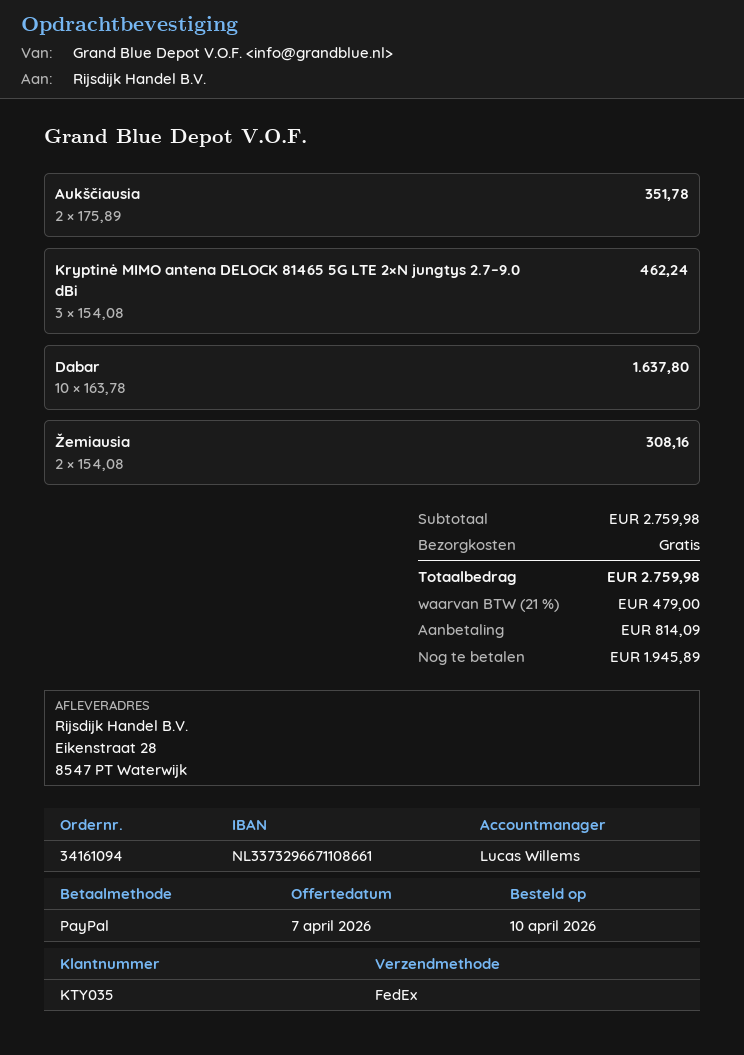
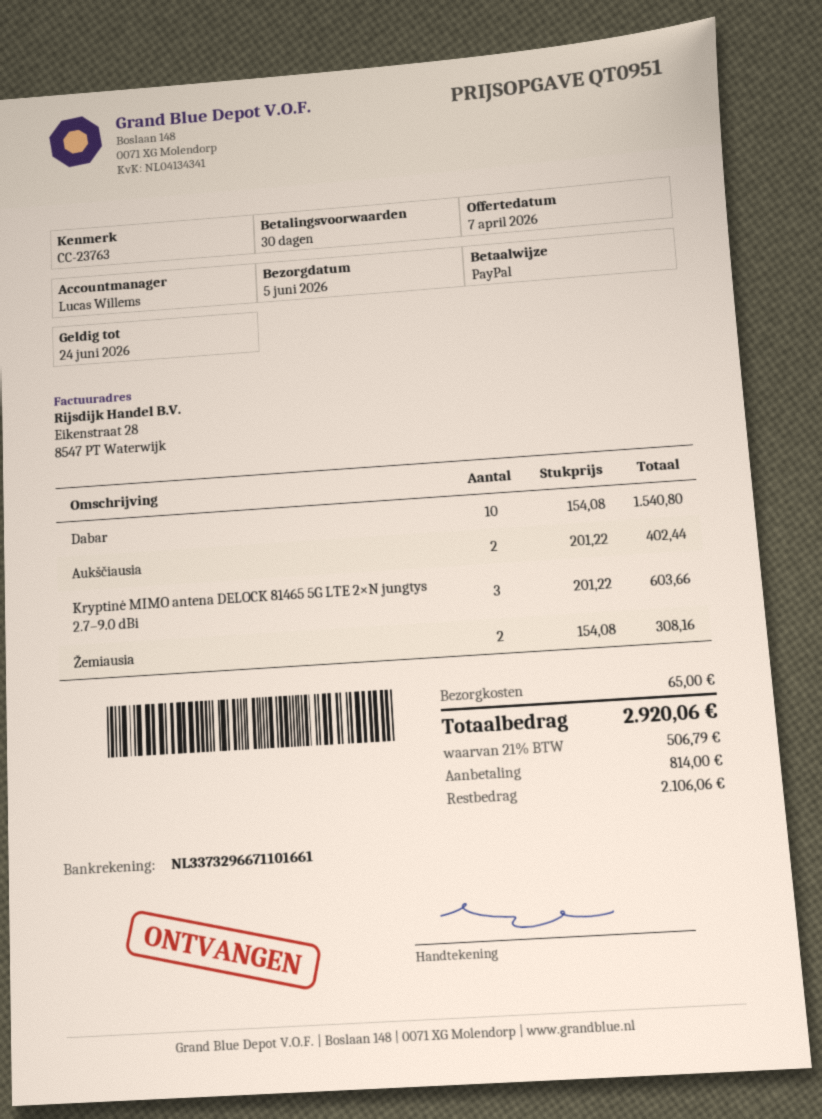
bank account: NL3373296671108661 -> NL3373296671101661
Aukščiausia: 2 x 175.89 = 351.78 -> 2 x 201.22 = 402.44
Kryptinė MIMO antena DELOCK 81465 5G LTE 2×N jungtys 2.7–9.0 dBi: 3 x 154.08 = 462.24 -> 3 x 201.22 = 603.66
Dabar: 10 x 163.78 = 1637.80 -> 10 x 154.08 = 1540.80
shipping: 0.00 -> 65.00
tax: 21% = 479.00 -> 21% = 506.79
total: 2759.98 -> 2920.06
deposit: 814.09 -> 814.00
balance: 1945.89 -> 2106.06

